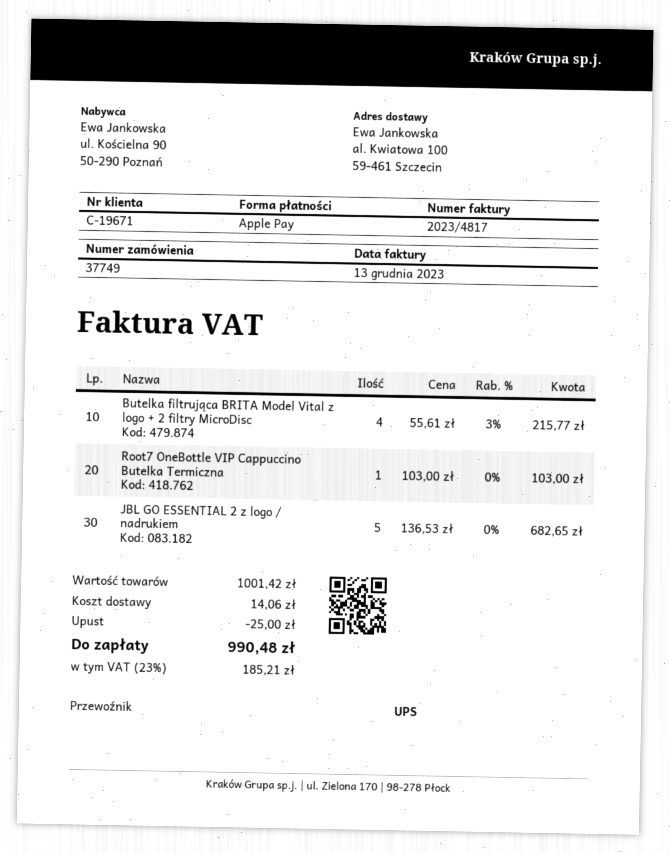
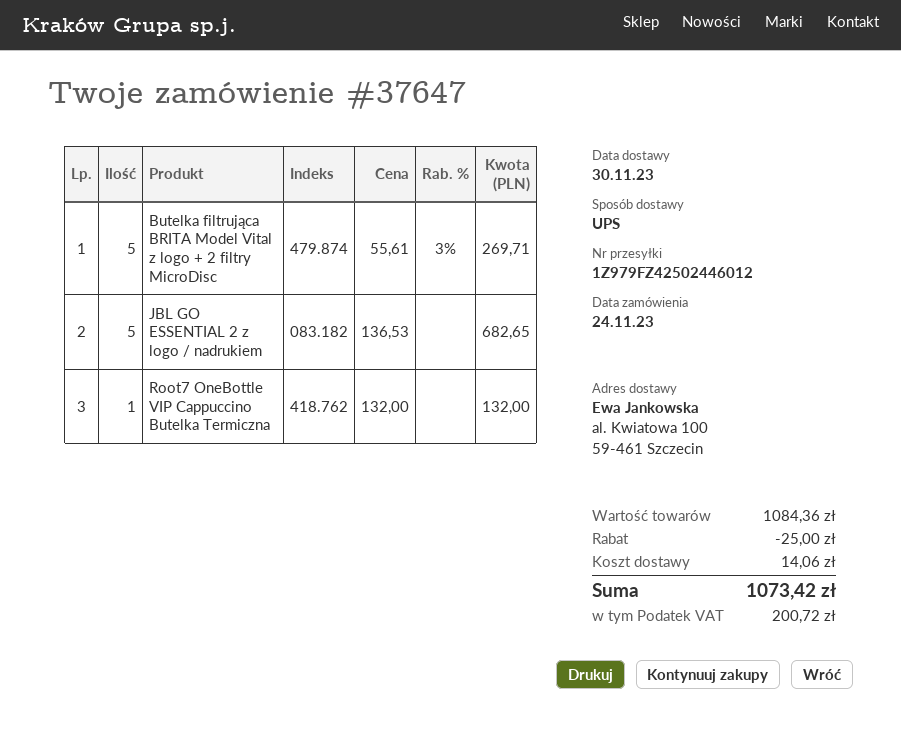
order number: 37749 -> 37647
Butelka filtrująca BRITA Model Vital z logo + 2 filtry MicroDisc: 4 x 55.61 - 3% = 215.77 -> 5 x 55.61 - 3% = 269.71
Root7 OneBottle VIP Cappuccino Butelka Termiczna: 1 x 103.00 = 103.00 -> 1 x 132.00 = 132.00
subtotal: 1001.42 -> 1084.36
tax: 185.21 -> 200.72
total: 990.48 -> 1073.42

